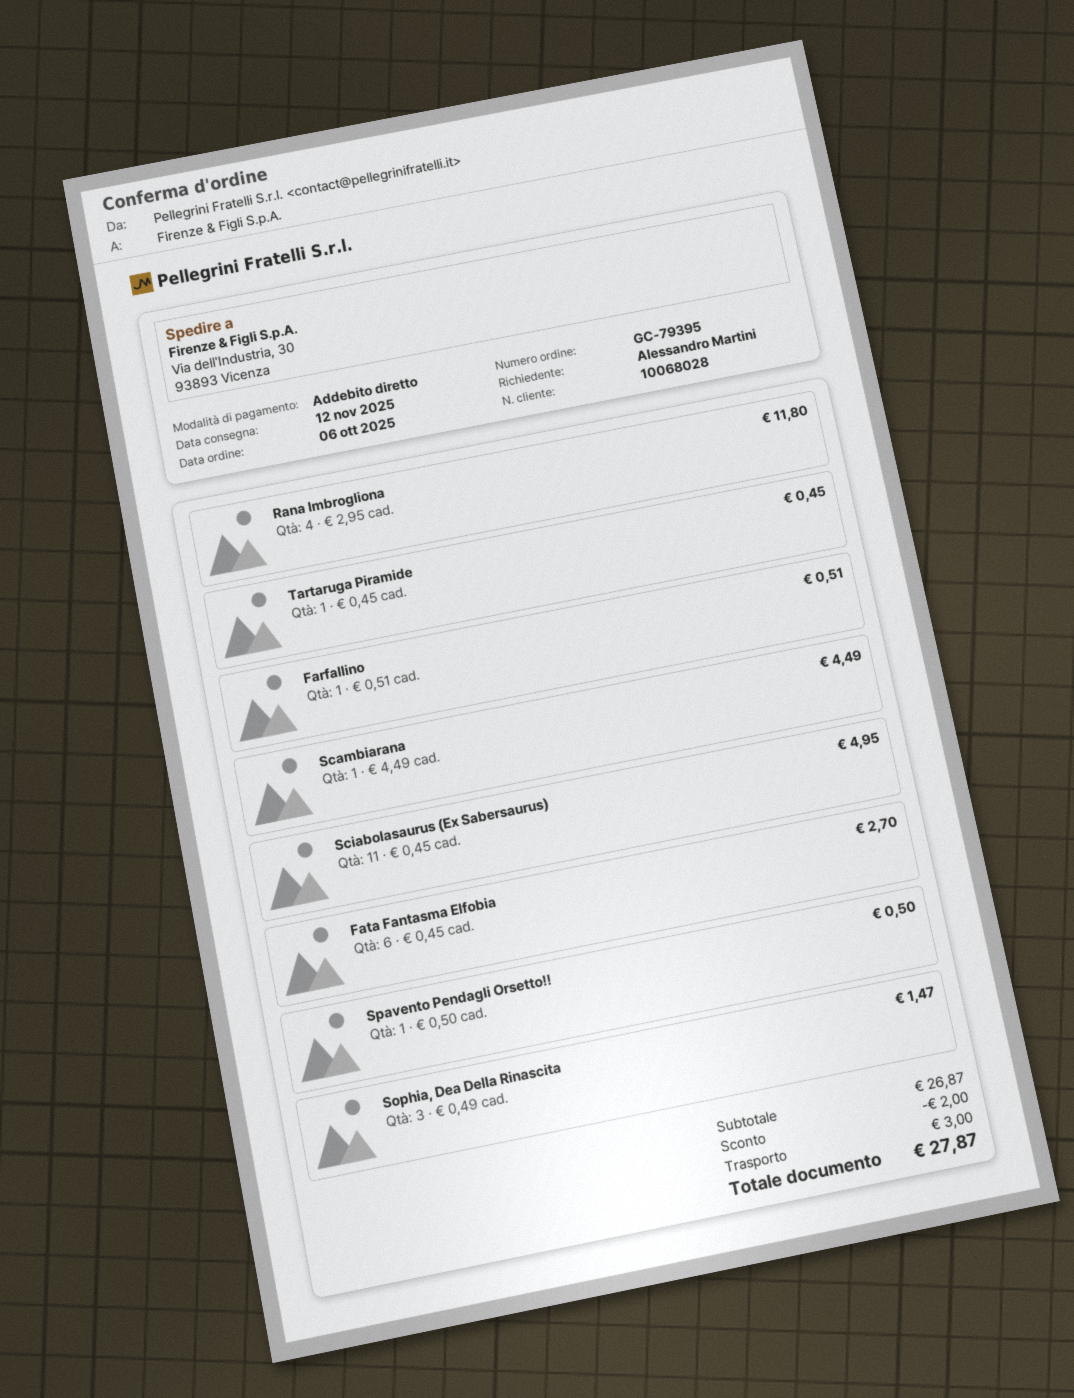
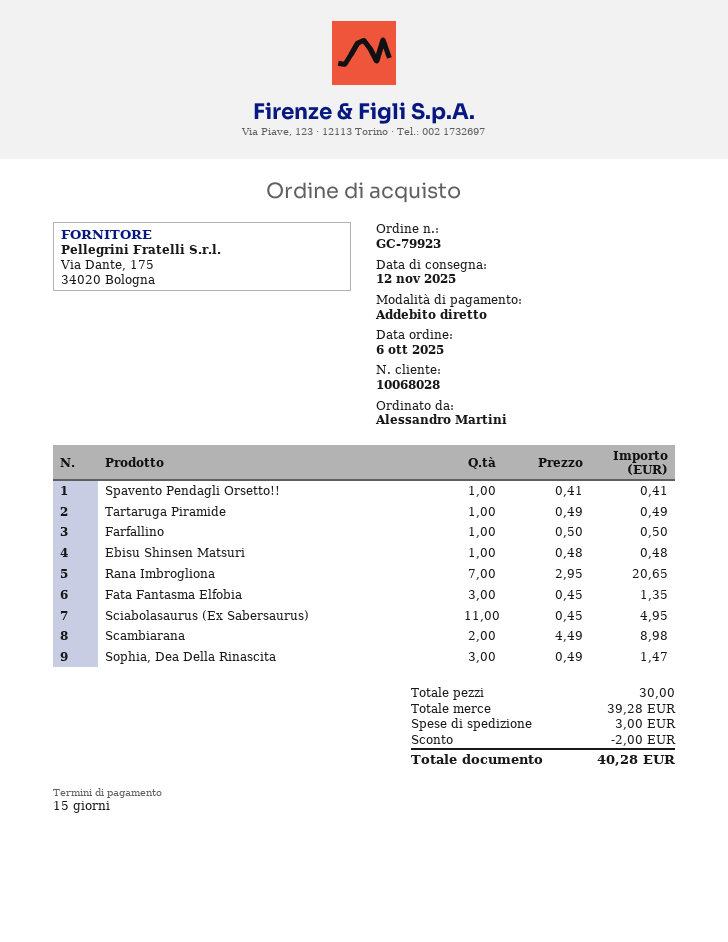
order number: GC-79395 -> GC-79923
Rana Imbrogliona: 4 x 2.95 = 11.80 -> 7 x 2.95 = 20.65
Tartaruga Piramide: 1 x 0.45 = 0.45 -> 1 x 0.49 = 0.49
Farfallino: 1 x 0.51 = 0.51 -> 1 x 0.50 = 0.50
Scambiarana: 1 x 4.49 = 4.49 -> 2 x 4.49 = 8.98
Fata Fantasma Elfobia: 6 x 0.45 = 2.70 -> 3 x 0.45 = 1.35
Spavento Pendagli Orsetto!!: 1 x 0.50 = 0.50 -> 1 x 0.41 = 0.41
Ebisu Shinsen Matsuri: none -> 1 x 0.48 = 0.48
subtotal: 26.87 -> 39.28
total: 27.87 -> 40.28

